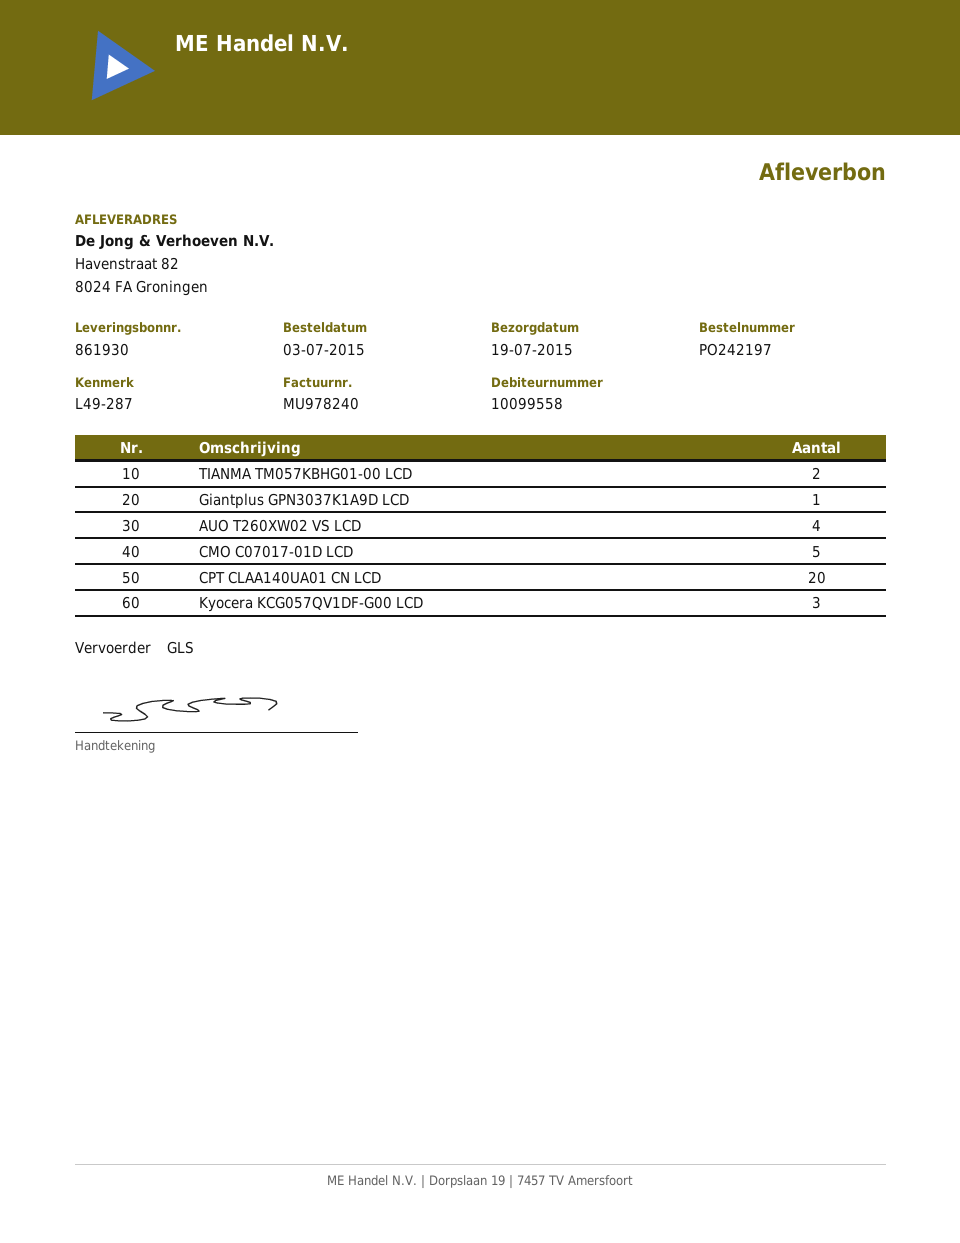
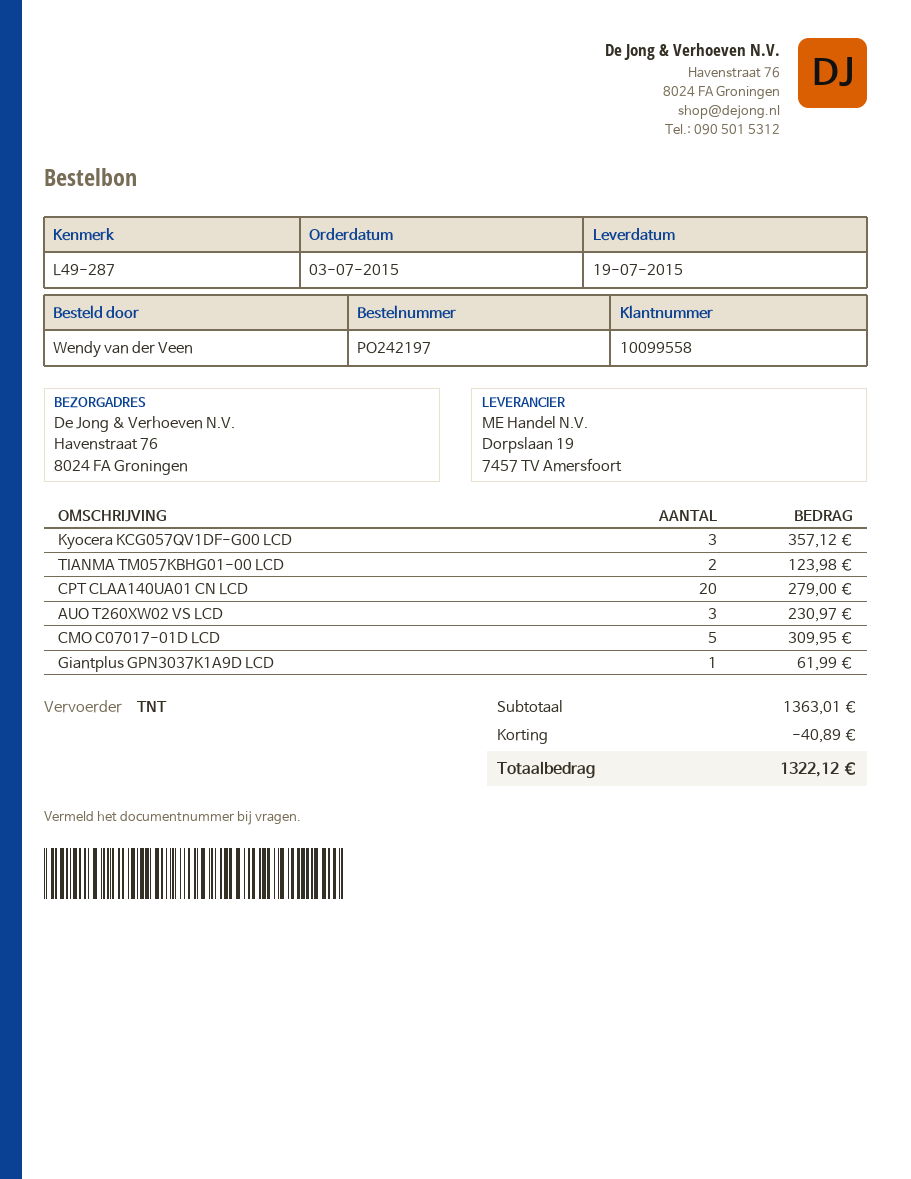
shipping method: GLS -> TNT
ship to: Havenstraat 82, 8024 FA Groningen -> Havenstraat 76, 8024 FA Groningen
AUO T260XW02 VS LCD: 4 -> 3

